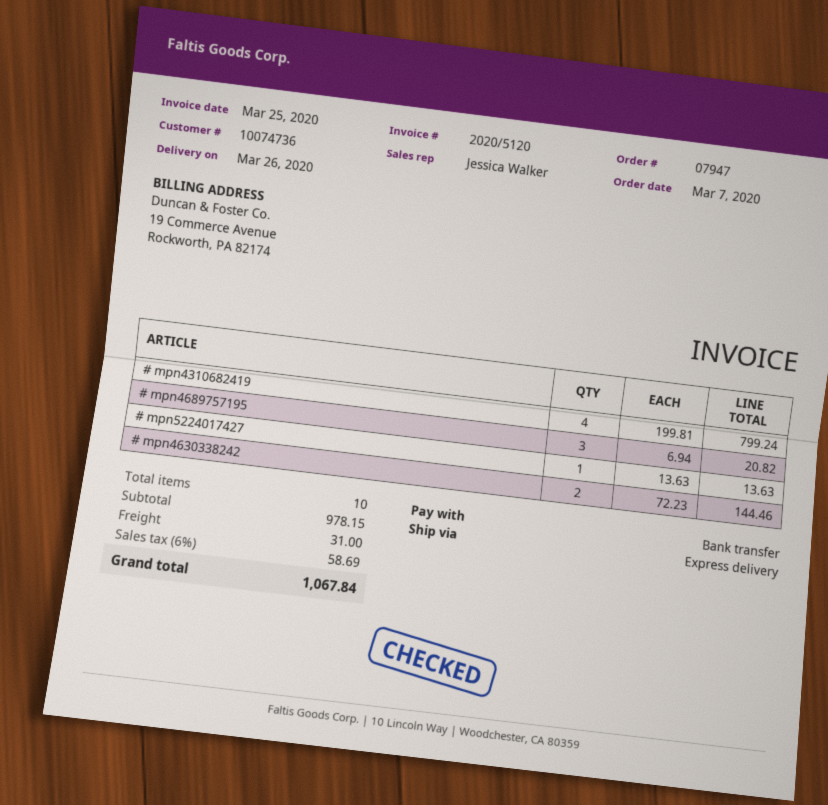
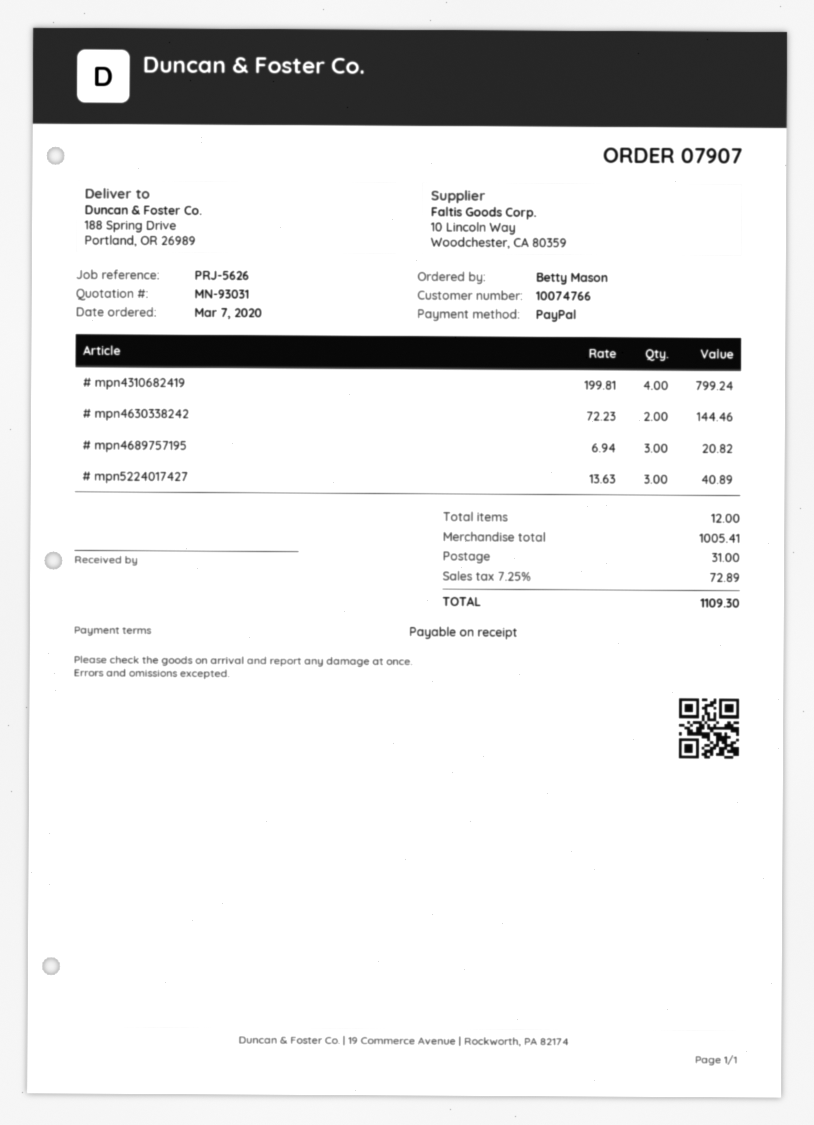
order number: 07947 -> 07907
customer number: 10074736 -> 10074766
payment method: bank transfer -> PayPal
# mpn5224017427: 1 x 13.63 = 13.63 -> 3 x 13.63 = 40.89
total quantity: 10 -> 12
subtotal: 978.15 -> 1005.41
tax: 6% = 58.69 -> 7.25% = 72.89
total: 1067.84 -> 1109.30

